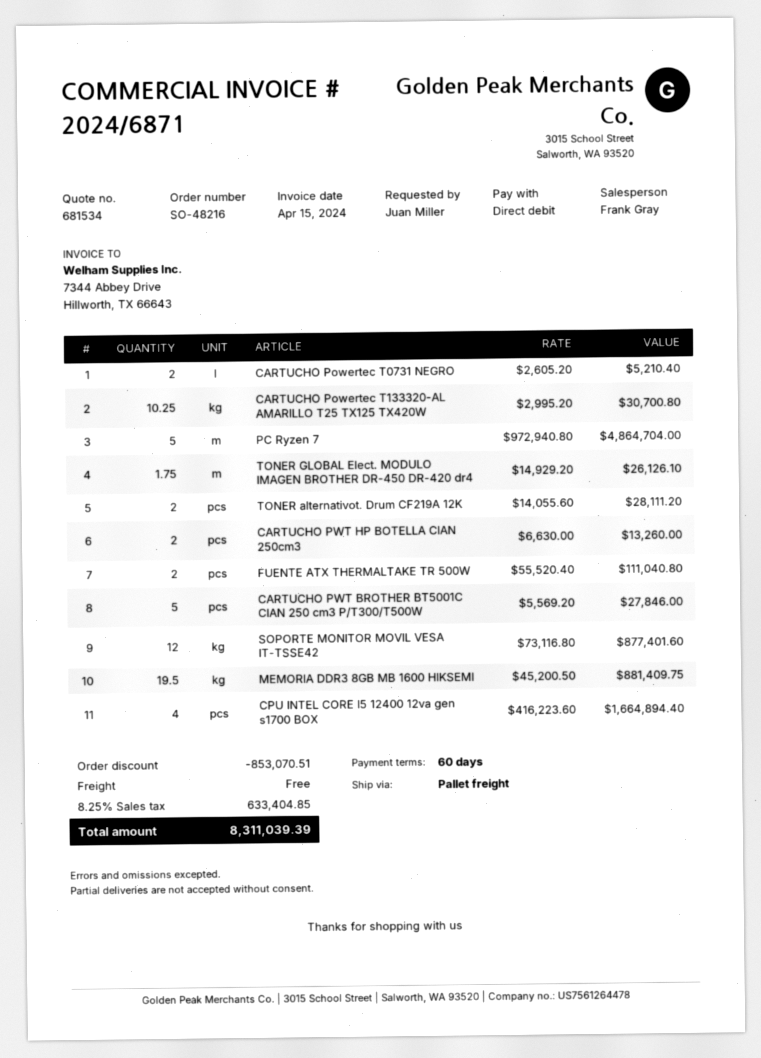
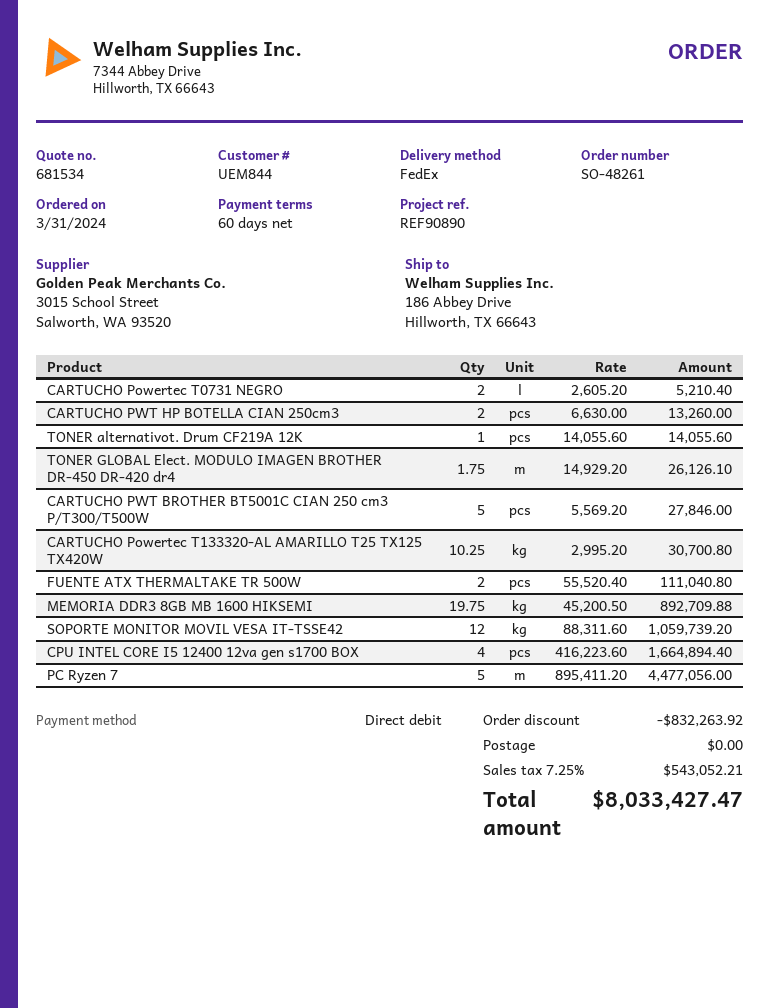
order number: SO-48216 -> SO-48261
shipping method: pallet freight -> FedEx
PC Ryzen 7: 5 x 972940.80 = 4864704.00 -> 5 x 895411.20 = 4477056.00
TONER alternativot. Drum CF219A 12K: 2 x 14055.60 = 28111.20 -> 1 x 14055.60 = 14055.60
SOPORTE MONITOR MOVIL VESA IT-TSSE42: 12 x 73116.80 = 877401.60 -> 12 x 88311.60 = 1059739.20
MEMORIA DDR3 8GB MB 1600 HIKSEMI: 19.5 x 45200.50 = 881409.75 -> 19.75 x 45200.50 = 892709.88
discount: 853070.51 -> 832263.92
tax: 8.25% = 633404.85 -> 7.25% = 543052.21
total: 8311039.39 -> 8033427.47

